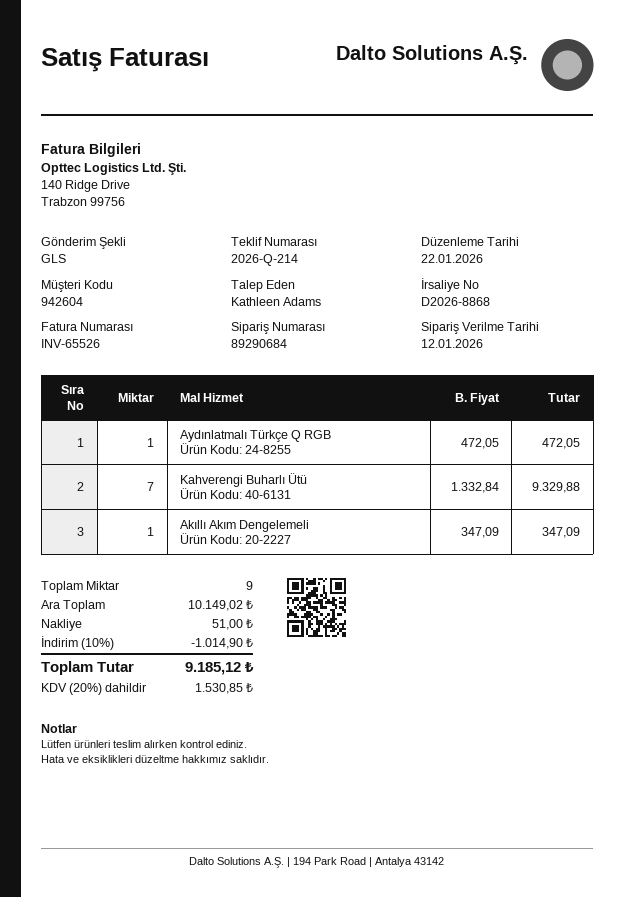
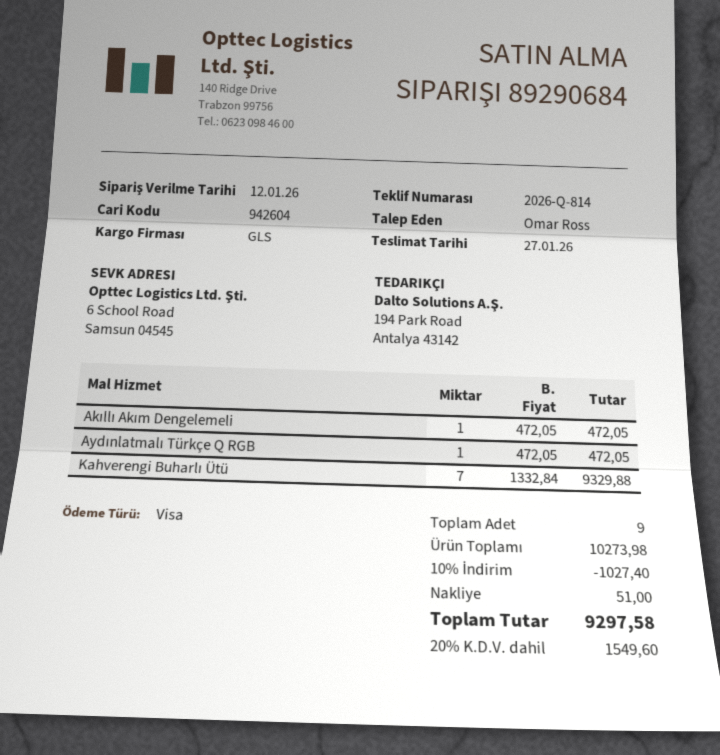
quote number: 2026-Q-214 -> 2026-Q-814
ordered by: Kathleen Adams -> Omar Ross
Akıllı Akım Dengelemeli: 1 x 347.09 = 347.09 -> 1 x 472.05 = 472.05
subtotal: 10149.02 -> 10273.98
discount: 10% = 1014.90 -> 10% = 1027.40
tax: 20% = 1530.85 -> 20% = 1549.60
total: 9185.12 -> 9297.58

